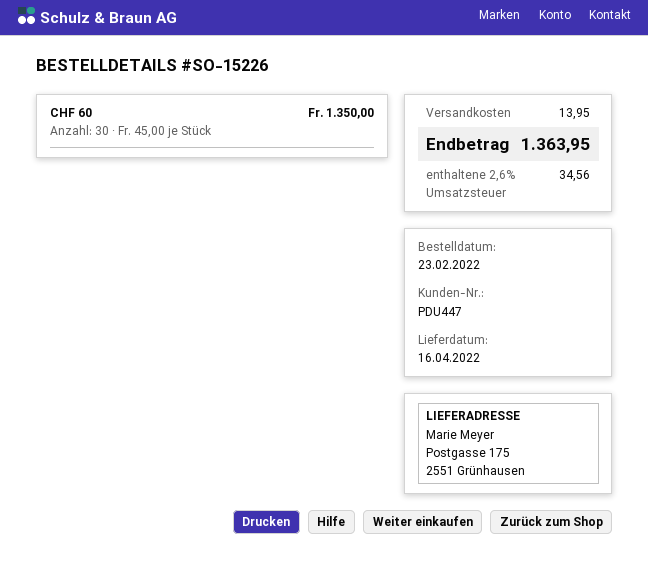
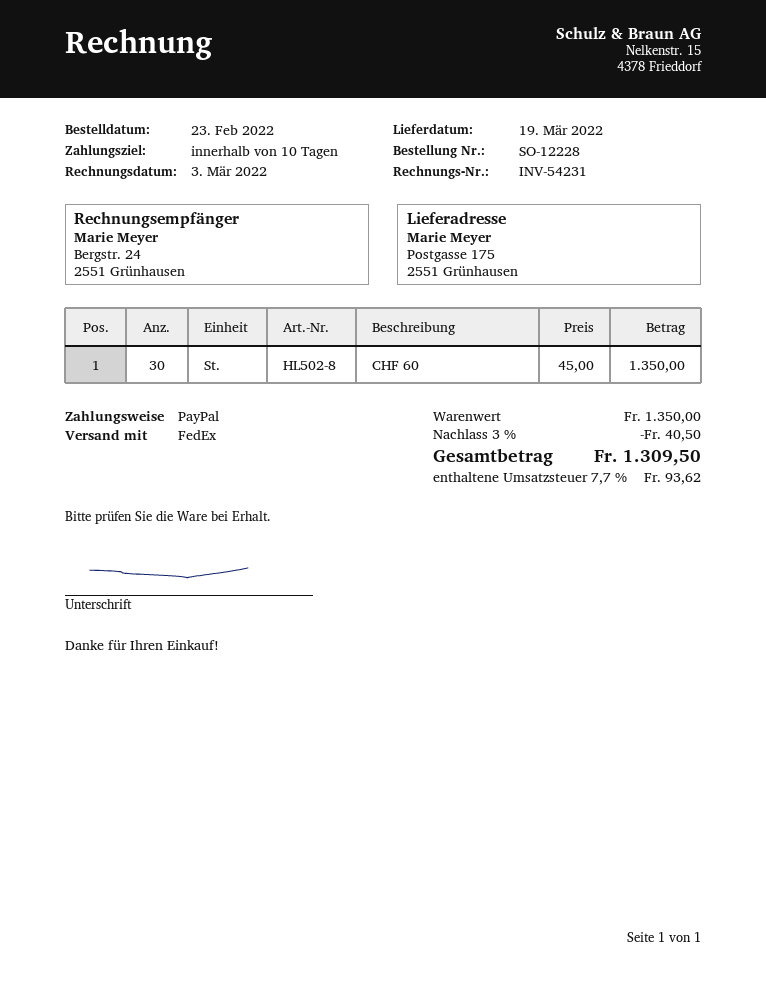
order number: SO-15226 -> SO-12228
delivery date: 2022-04-16 -> 2022-03-19
discount: none -> 3% = 40.50
shipping: 13.95 -> none
tax: 2.6% = 34.56 -> 7.7% = 93.62
total: 1363.95 -> 1309.50

